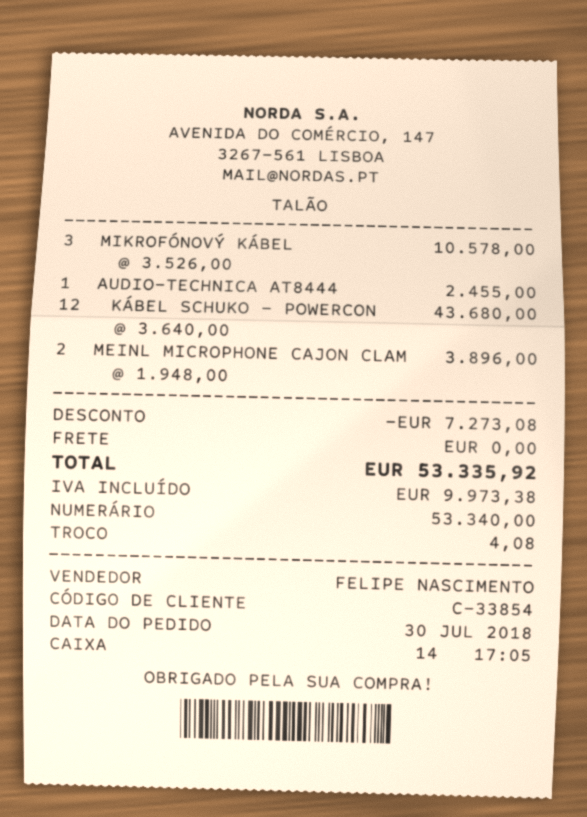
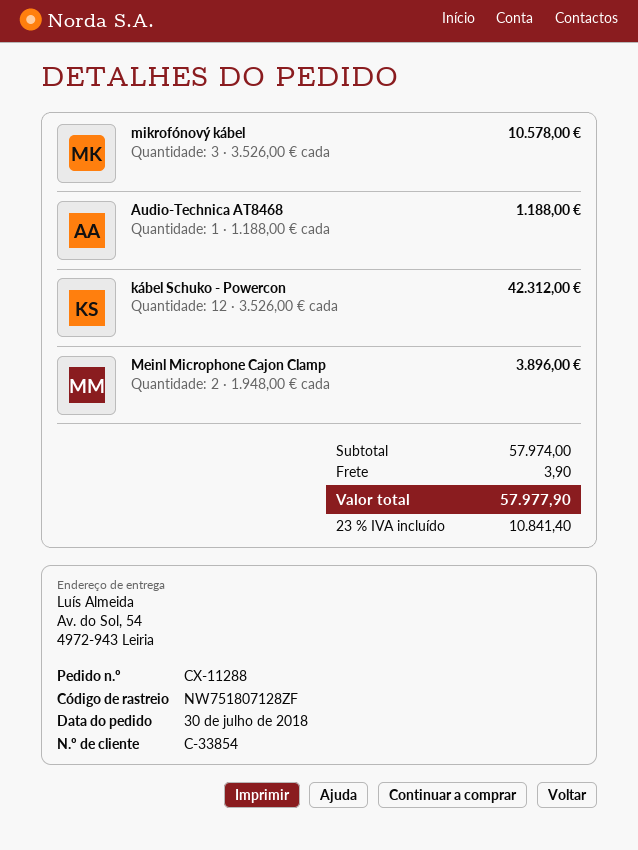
AUDIO-TECHNICA AT8444: 1 x 2455.00 = 2455.00 -> none
KÁBEL SCHUKO - POWERCON: 12 x 3640.00 = 43680.00 -> 12 x 3526.00 = 42312.00
Audio-Technica AT8468: none -> 1 x 1188.00 = 1188.00
discount: 7273.08 -> none
shipping: 0.00 -> 3.90
tax: 9973.38 -> 10841.40
total: 53335.92 -> 57977.90

